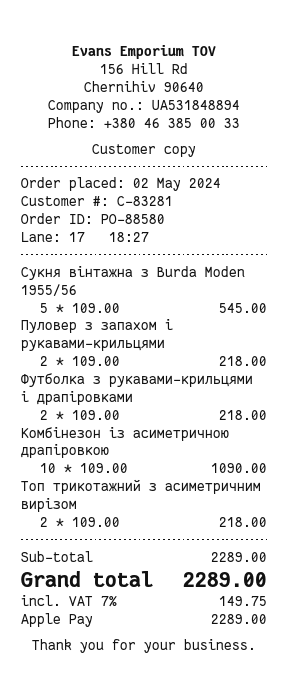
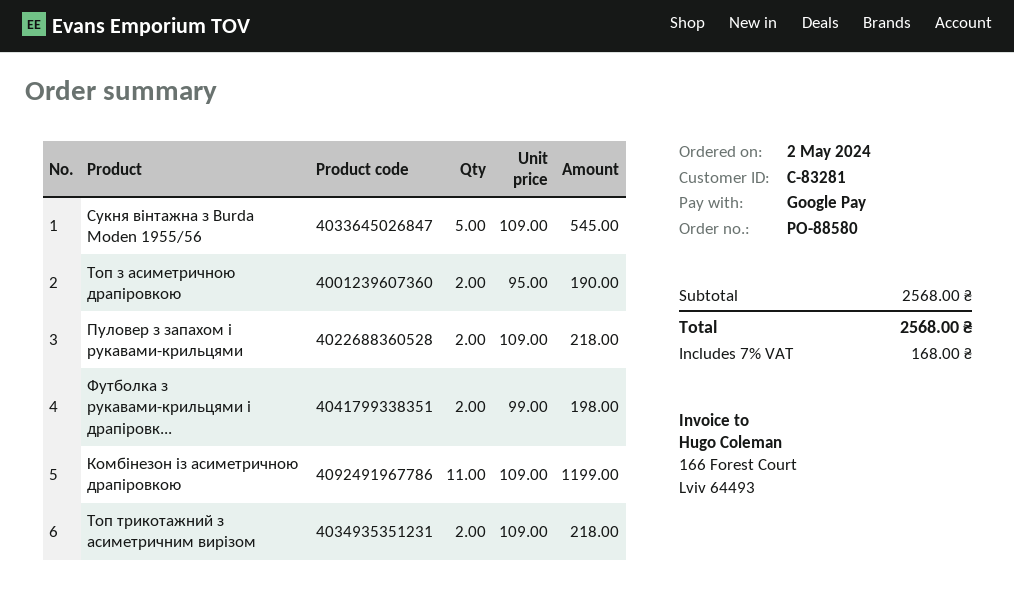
payment method: Apple Pay -> Google Pay
Футболка з рукавами-крильцями і драпіровками: 2 x 109.00 = 218.00 -> 2 x 99.00 = 198.00
Комбінезон із асиметричною драпіровкою: 10 x 109.00 = 1090.00 -> 11 x 109.00 = 1199.00
Топ з асиметричною драпіровкою: none -> 2 x 95.00 = 190.00
subtotal: 2289.00 -> 2568.00
tax: 7% = 149.75 -> 7% = 168.00
total: 2289.00 -> 2568.00

